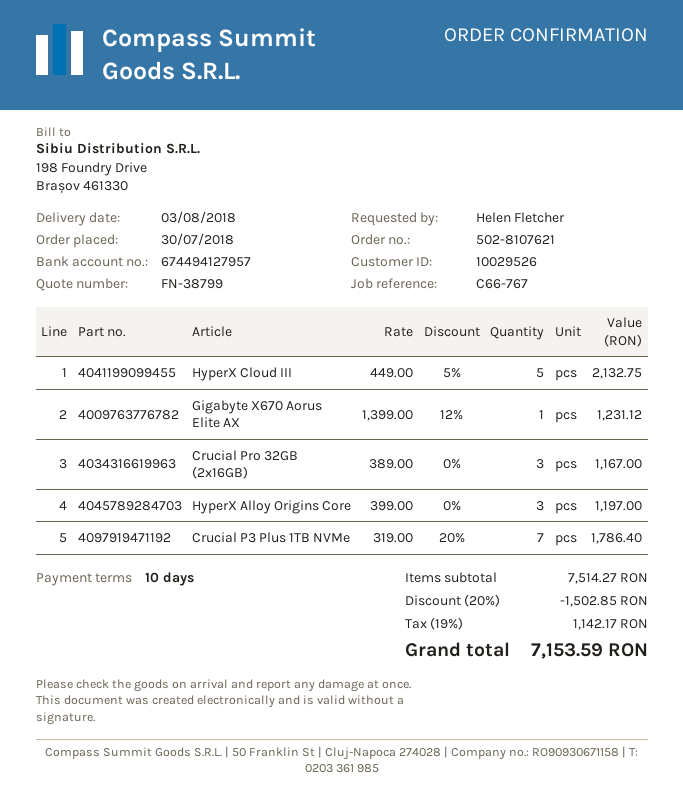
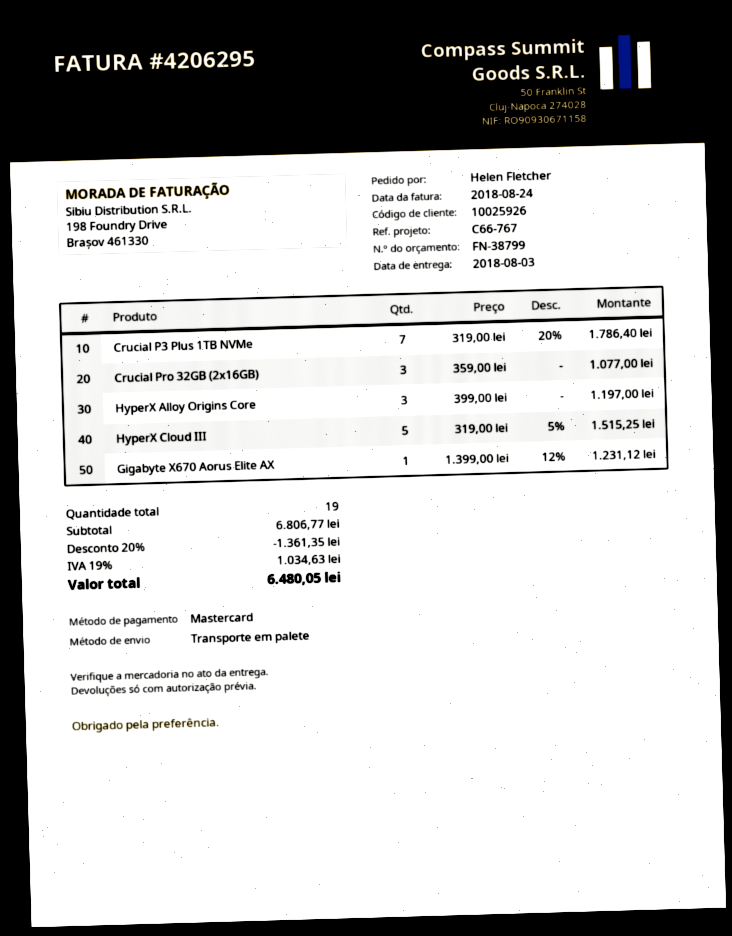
customer number: 10029526 -> 10025926
HyperX Cloud III: 5 x 449.00 - 5% = 2132.75 -> 5 x 319.00 - 5% = 1515.25
Crucial Pro 32GB (2x16GB): 3 x 389.00 = 1167.00 -> 3 x 359.00 = 1077.00
subtotal: 7514.27 -> 6806.77
discount: 20% = 1502.85 -> 20% = 1361.35
tax: 19% = 1142.17 -> 19% = 1034.63
total: 7153.59 -> 6480.05

